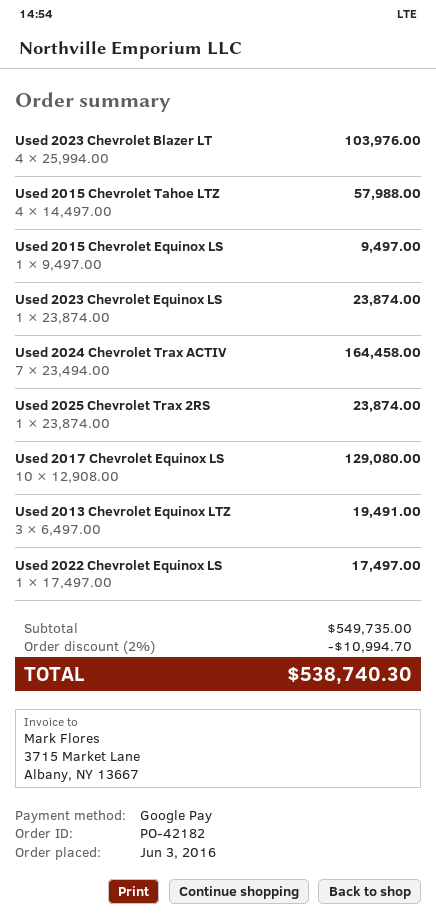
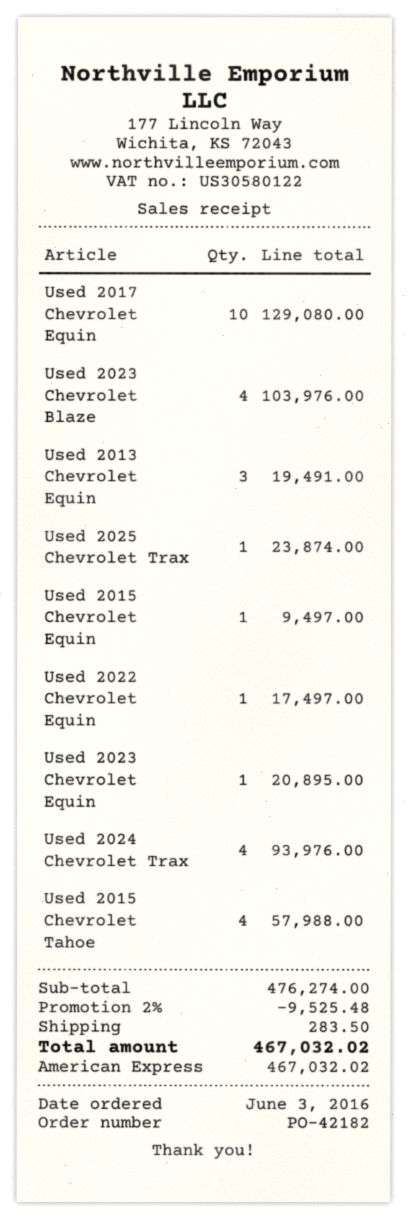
payment method: Google Pay -> American Express
Used 2023 Chevrolet Equinox LS: 1 for 23874.00 -> 1 for 20895.00
Used 2024 Chevrolet Trax ACTIV: 7 for 164458.00 -> 4 for 93976.00
subtotal: 549735.00 -> 476274.00
discount: 2% = 10994.70 -> 2% = 9525.48
shipping: none -> 283.50
total: 538740.30 -> 467032.02

